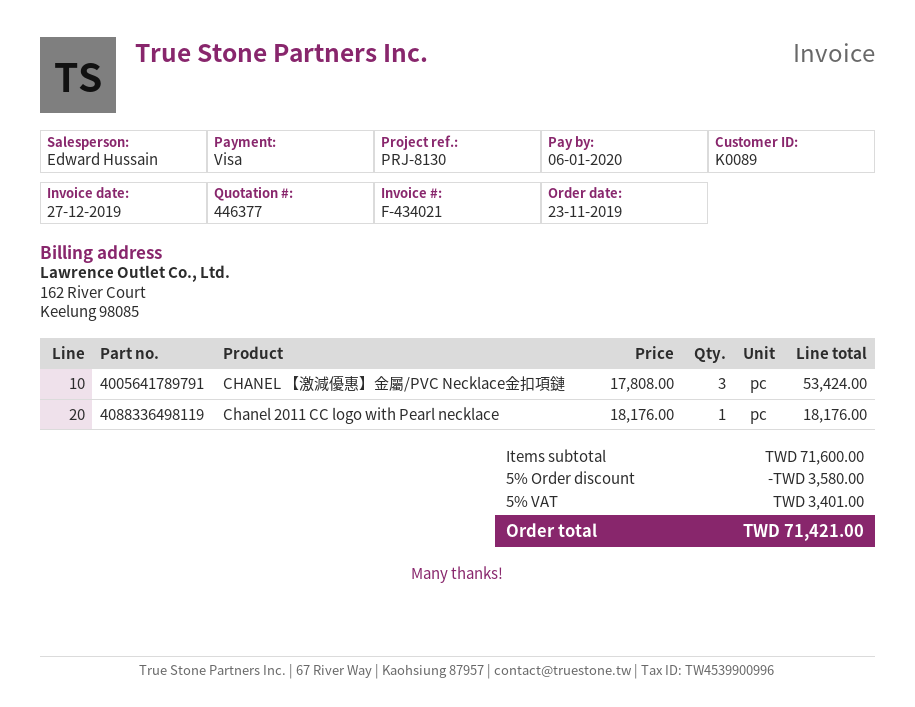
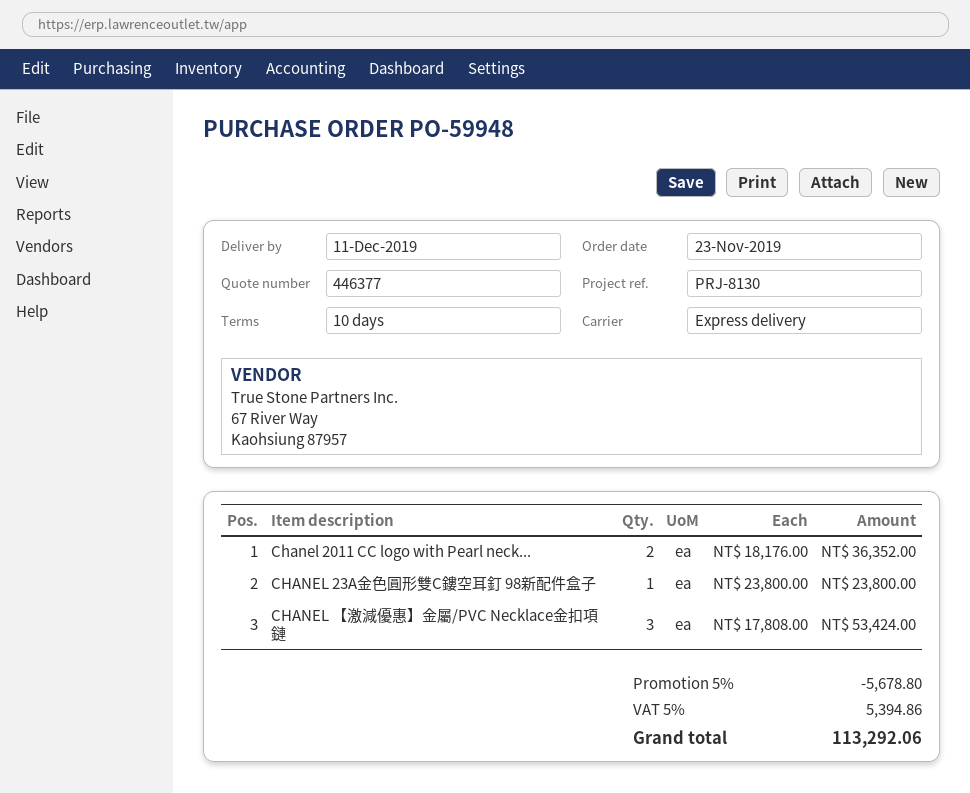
Chanel 2011 CC logo with Pearl necklace: 1 x 18176.00 = 18176.00 -> 2 x 18176.00 = 36352.00
CHANEL 23A金色圓形雙C鏤空耳釘 98新配件盒子: none -> 1 x 23800.00 = 23800.00
discount: 5% = 3580.00 -> 5% = 5678.80
tax: 5% = 3401.00 -> 5% = 5394.86
total: 71421.00 -> 113292.06

